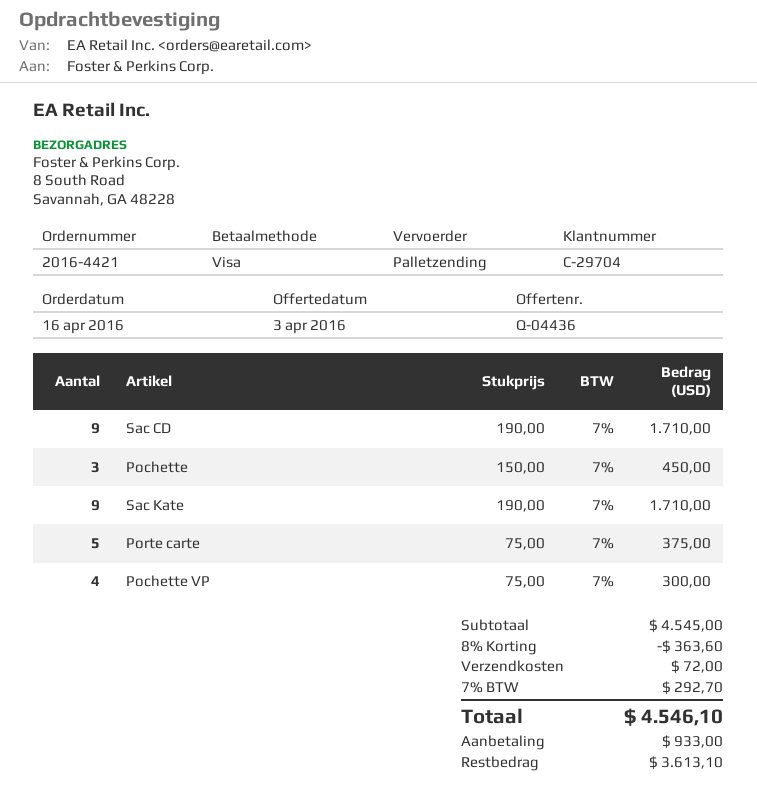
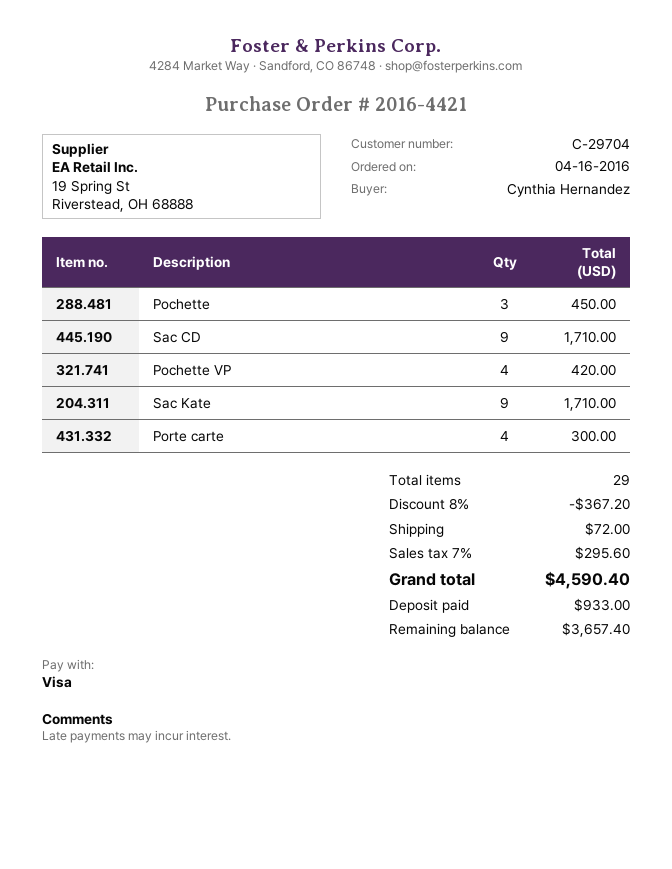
Porte carte: 5 for 375.00 -> 4 for 300.00
Pochette VP: 4 for 300.00 -> 4 for 420.00
discount: 8% = 363.60 -> 8% = 367.20
tax: 7% = 292.70 -> 7% = 295.60
total: 4546.10 -> 4590.40
balance: 3613.10 -> 3657.40

